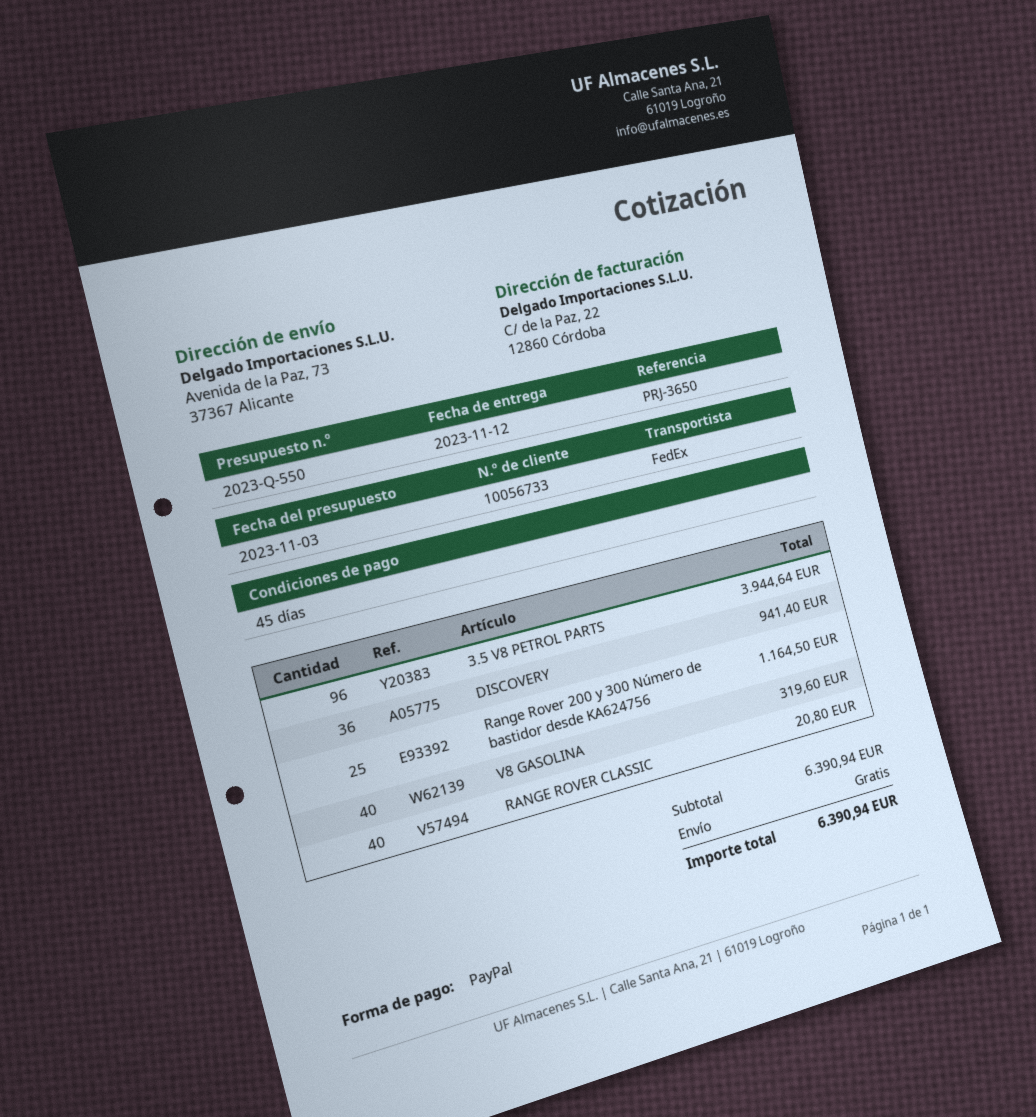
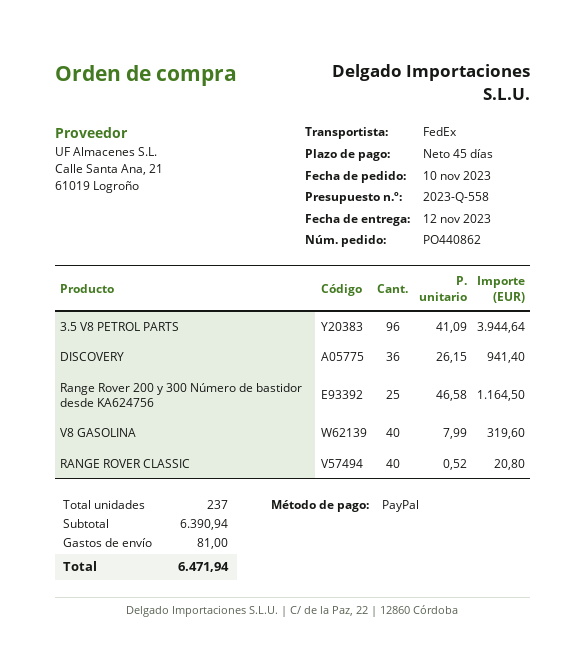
quote number: 2023-Q-550 -> 2023-Q-558
shipping: 0.00 -> 81.00
total: 6390.94 -> 6471.94

